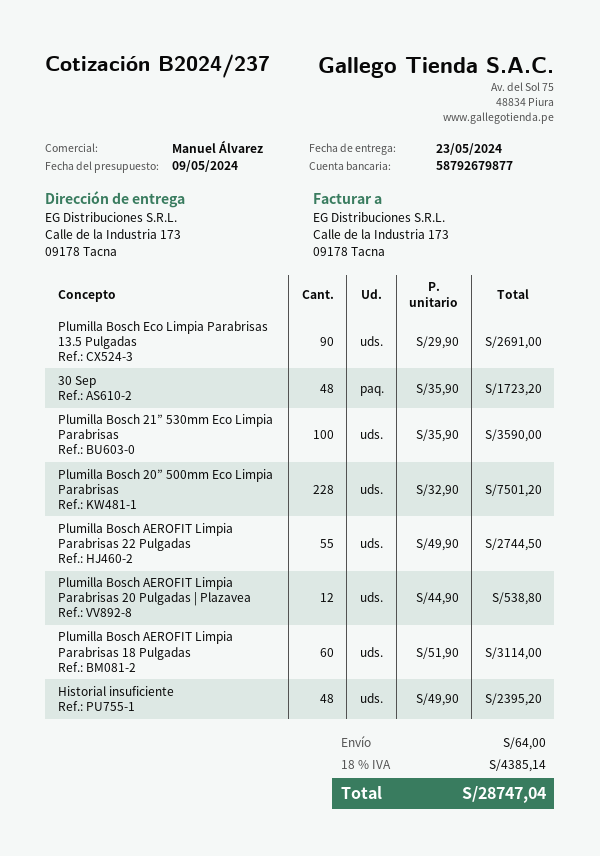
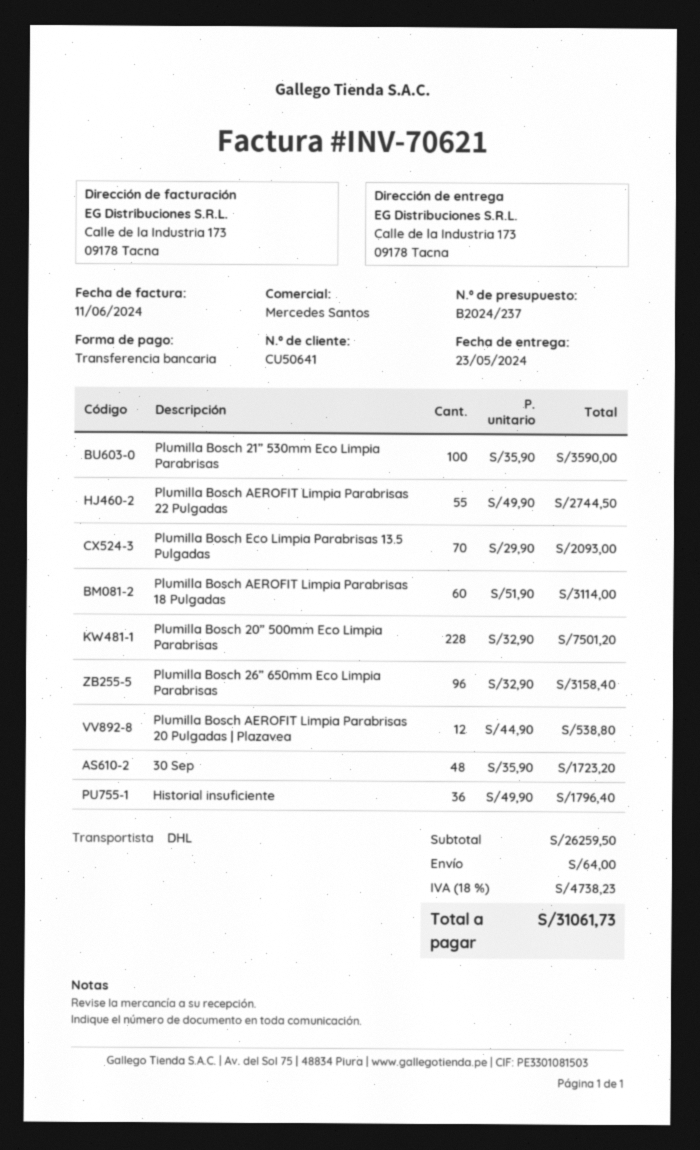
sales rep: Manuel Álvarez -> Mercedes Santos
Plumilla Bosch Eco Limpia Parabrisas 13.5 Pulgadas: 90 x 29.90 = 2691.00 -> 70 x 29.90 = 2093.00
Historial insuficiente: 48 x 49.90 = 2395.20 -> 36 x 49.90 = 1796.40
Plumilla Bosch 26” 650mm Eco Limpia Parabrisas: none -> 96 x 32.90 = 3158.40
tax: 18% = 4385.14 -> 18% = 4738.23
total: 28747.04 -> 31061.73

